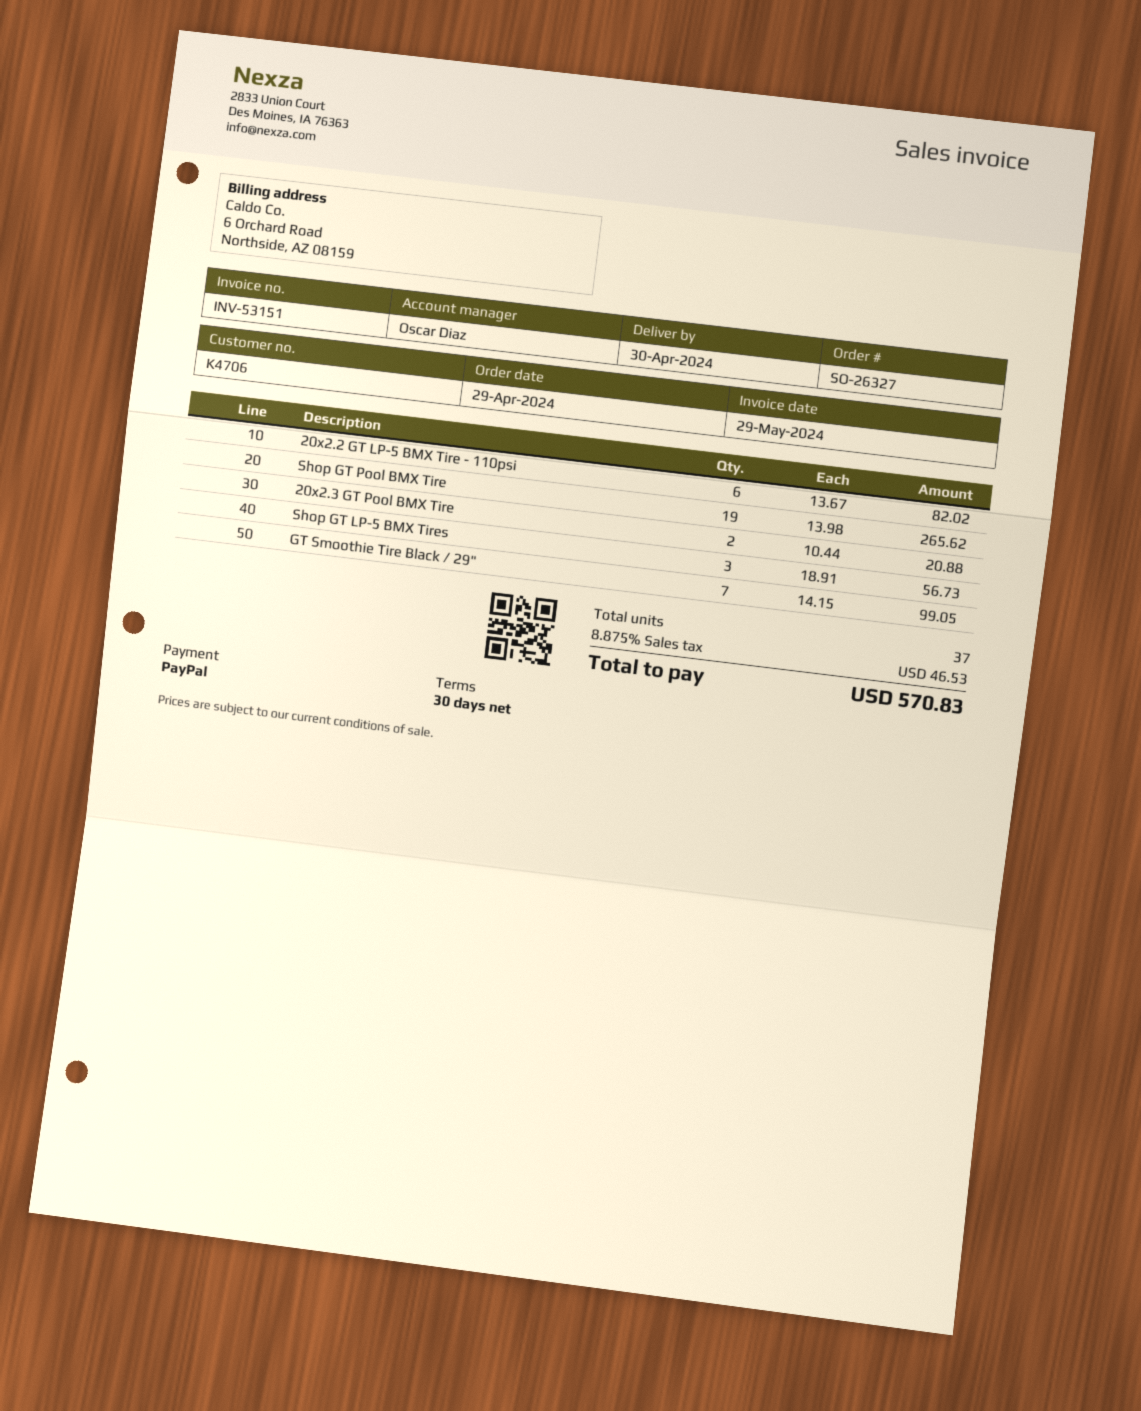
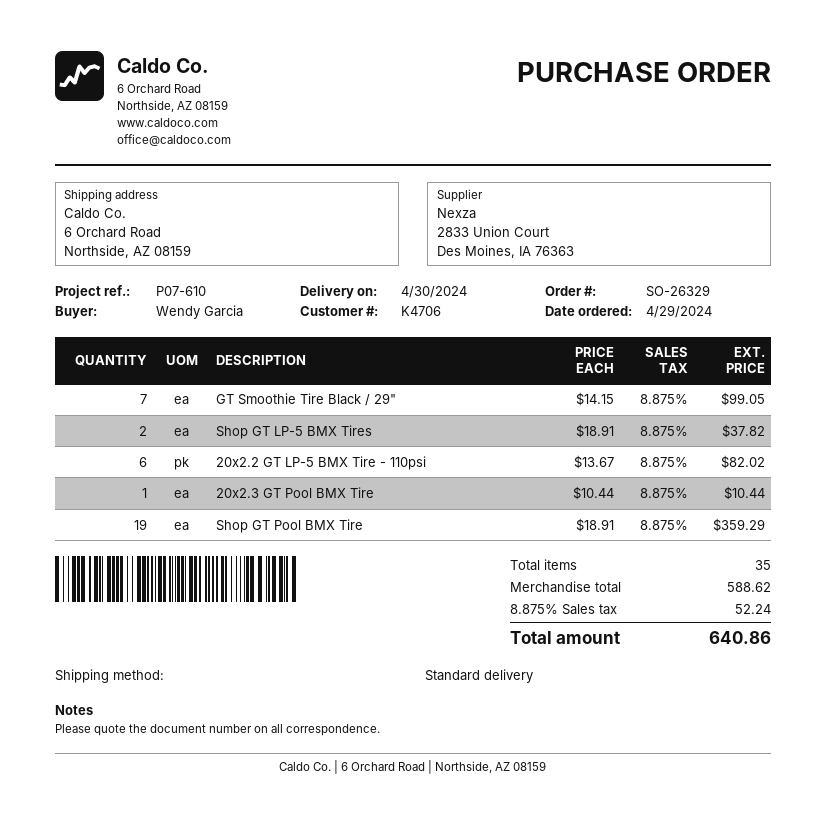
order number: SO-26327 -> SO-26329
Shop GT Pool BMX Tire: 19 x 13.98 = 265.62 -> 19 x 18.91 = 359.29
20x2.3 GT Pool BMX Tire: 2 x 10.44 = 20.88 -> 1 x 10.44 = 10.44
Shop GT LP-5 BMX Tires: 3 x 18.91 = 56.73 -> 2 x 18.91 = 37.82
total quantity: 37 -> 35
tax: 8.875% = 46.53 -> 8.875% = 52.24
total: 570.83 -> 640.86

